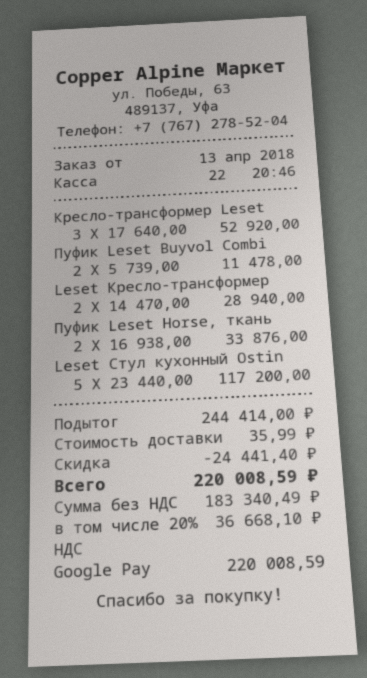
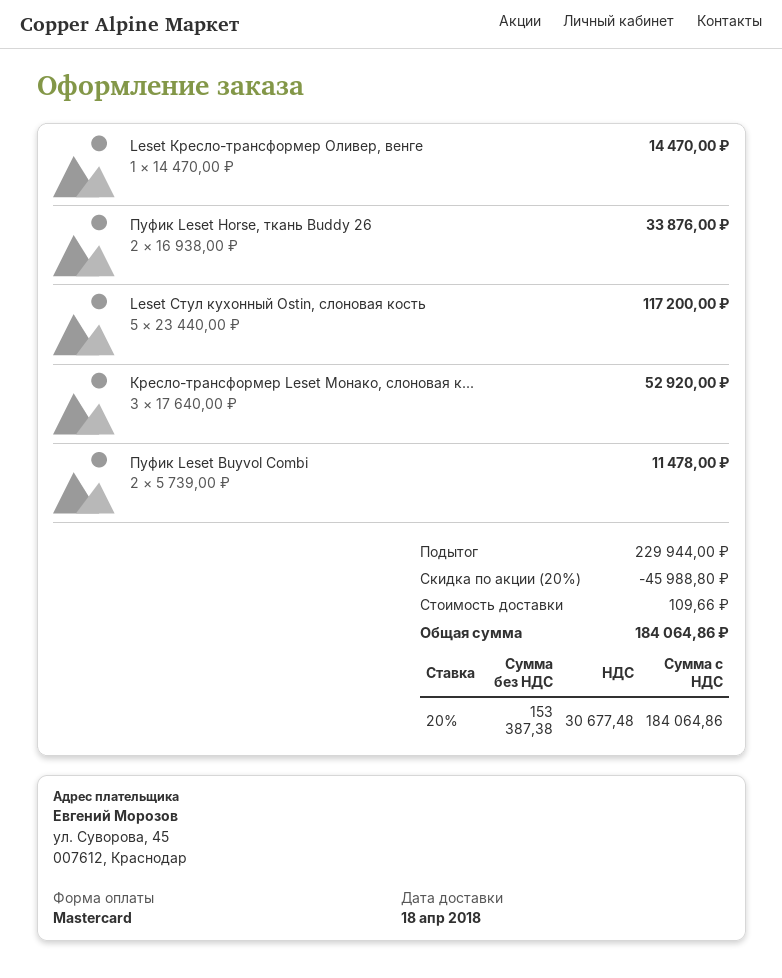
payment method: Google Pay -> Mastercard
Leset Кресло-трансформер: 2 x 14470.00 = 28940.00 -> 1 x 14470.00 = 14470.00
subtotal: 244414.00 -> 229944.00
discount: 24441.40 -> 45988.80
shipping: 35.99 -> 109.66
net: 183340.49 -> 153387.38
tax: 20% = 36668.10 -> 20% = 30677.48
total: 220008.59 -> 184064.86

